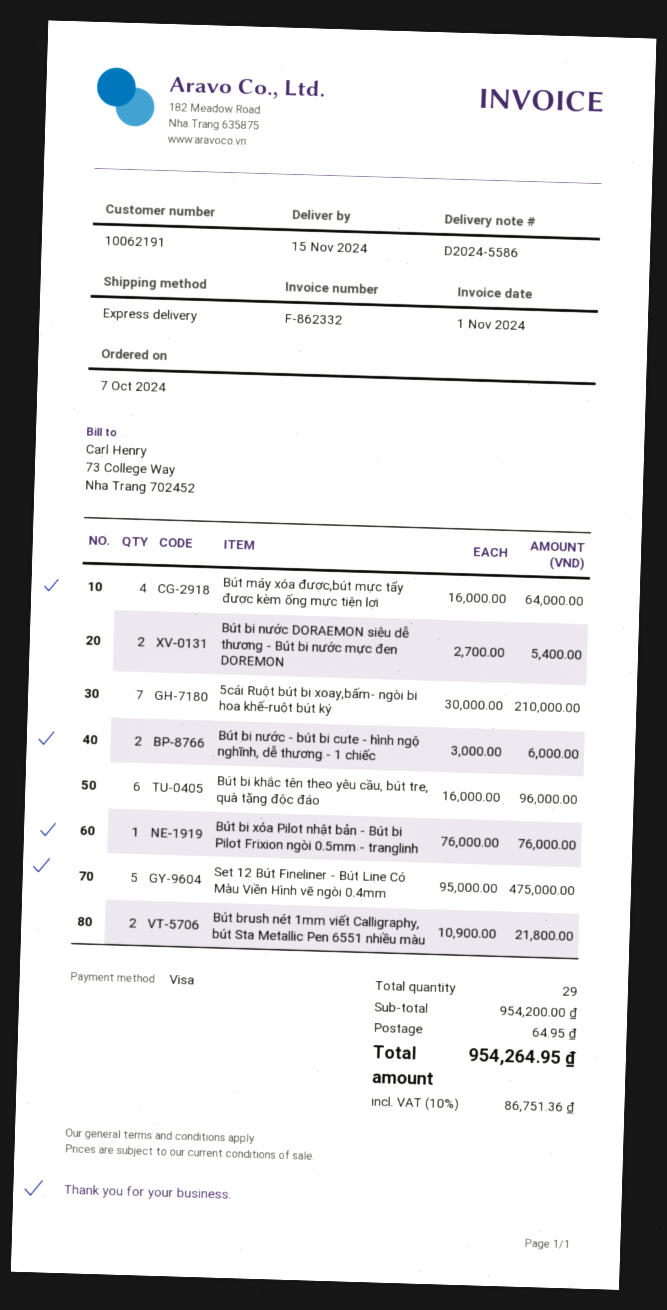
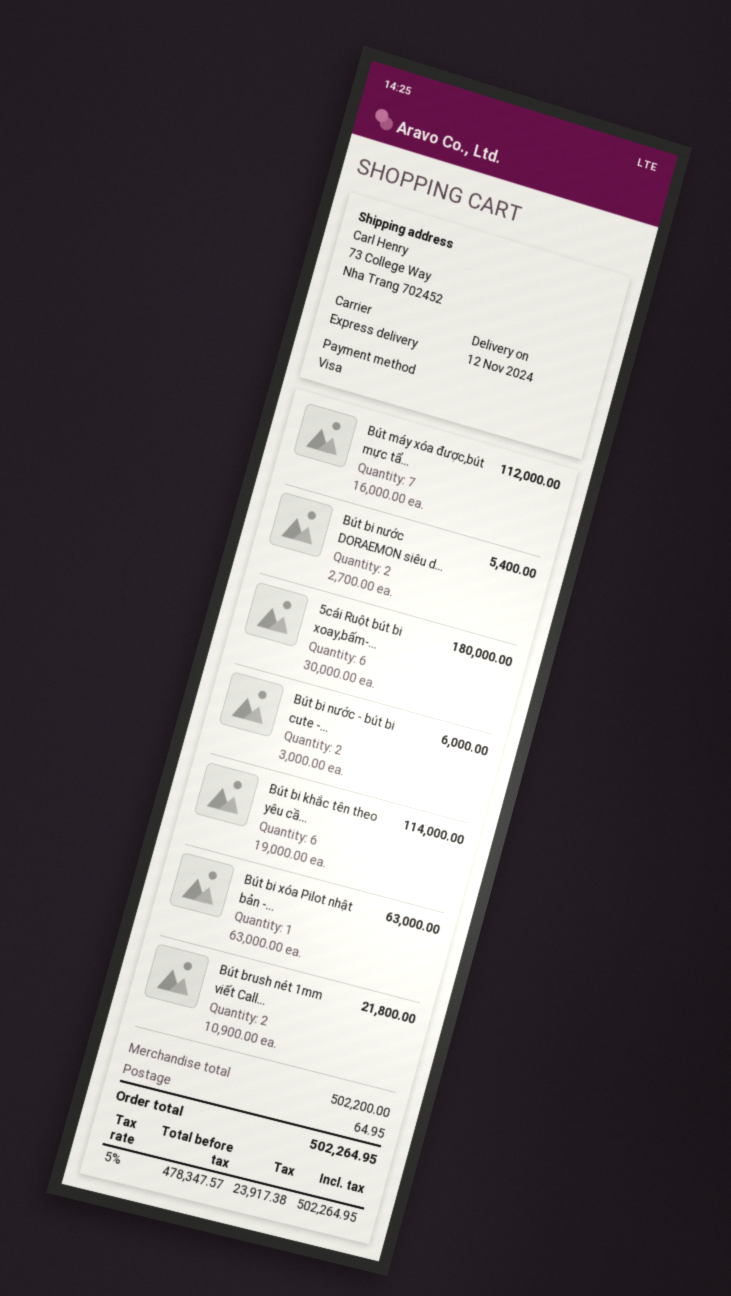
delivery date: 2024-11-15 -> 2024-11-12
Bút máy xóa được,bút mực tẩy được kèm ống mực tiện lợi: 4 x 16000.00 = 64000.00 -> 7 x 16000.00 = 112000.00
5cái Ruột bút bi xoay,bấm- ngòi bi hoa khế-ruột bút ký: 7 x 30000.00 = 210000.00 -> 6 x 30000.00 = 180000.00
Bút bi khắc tên theo yêu cầu, bút tre, quà tặng độc đáo: 6 x 16000.00 = 96000.00 -> 6 x 19000.00 = 114000.00
Bút bi xóa Pilot nhật bản - Bút bi Pilot Frixion ngòi 0.5mm - tranglinh: 1 x 76000.00 = 76000.00 -> 1 x 63000.00 = 63000.00
Set 12 Bút Fineliner - Bút Line Có Màu Viền Hình vẽ ngòi 0.4mm: 5 x 95000.00 = 475000.00 -> none
subtotal: 954200.00 -> 502200.00
tax: 10% = 86751.36 -> 5% = 23917.38
total: 954264.95 -> 502264.95

